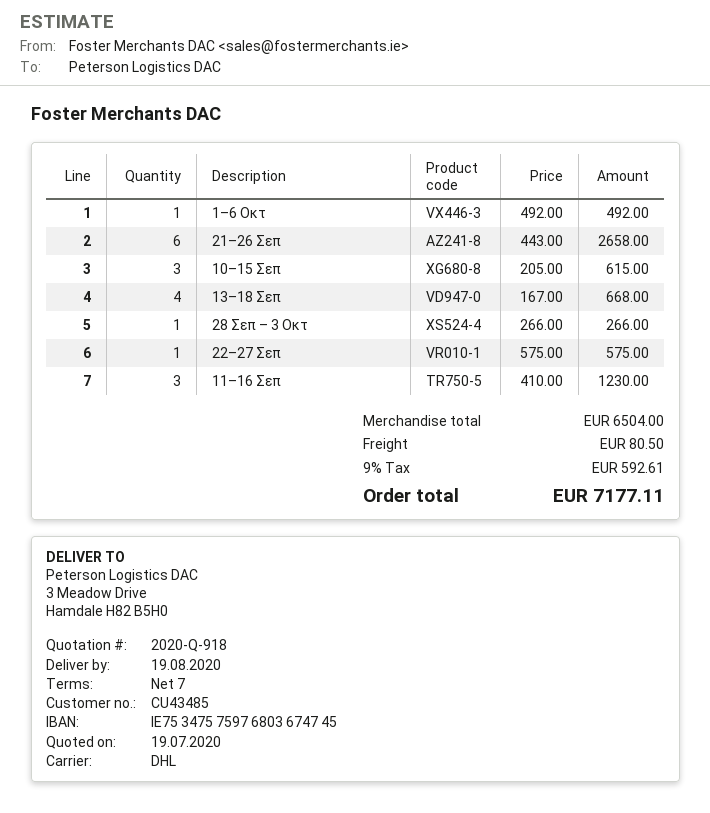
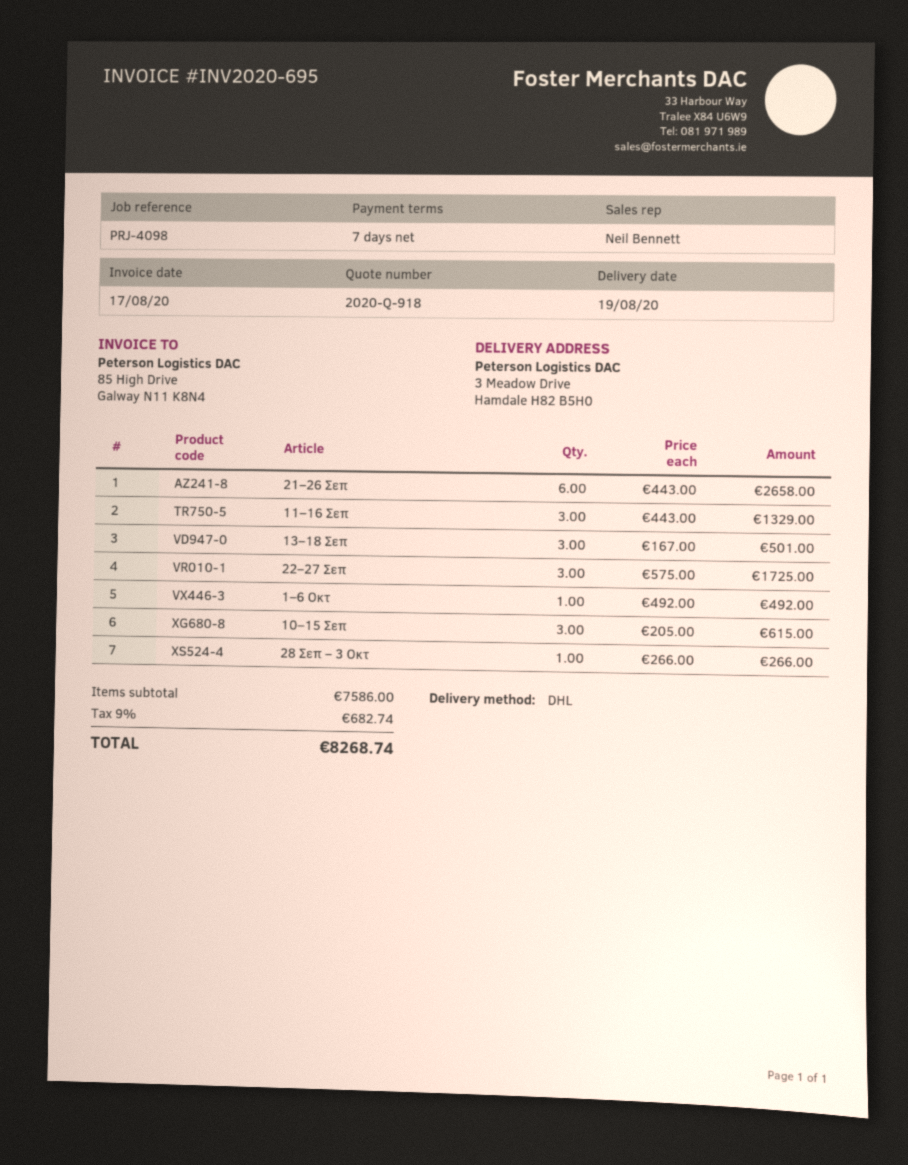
13–18 Σεπ: 4 x 167.00 = 668.00 -> 3 x 167.00 = 501.00
22–27 Σεπ: 1 x 575.00 = 575.00 -> 3 x 575.00 = 1725.00
11–16 Σεπ: 3 x 410.00 = 1230.00 -> 3 x 443.00 = 1329.00
subtotal: 6504.00 -> 7586.00
shipping: 80.50 -> none
tax: 9% = 592.61 -> 9% = 682.74
total: 7177.11 -> 8268.74

